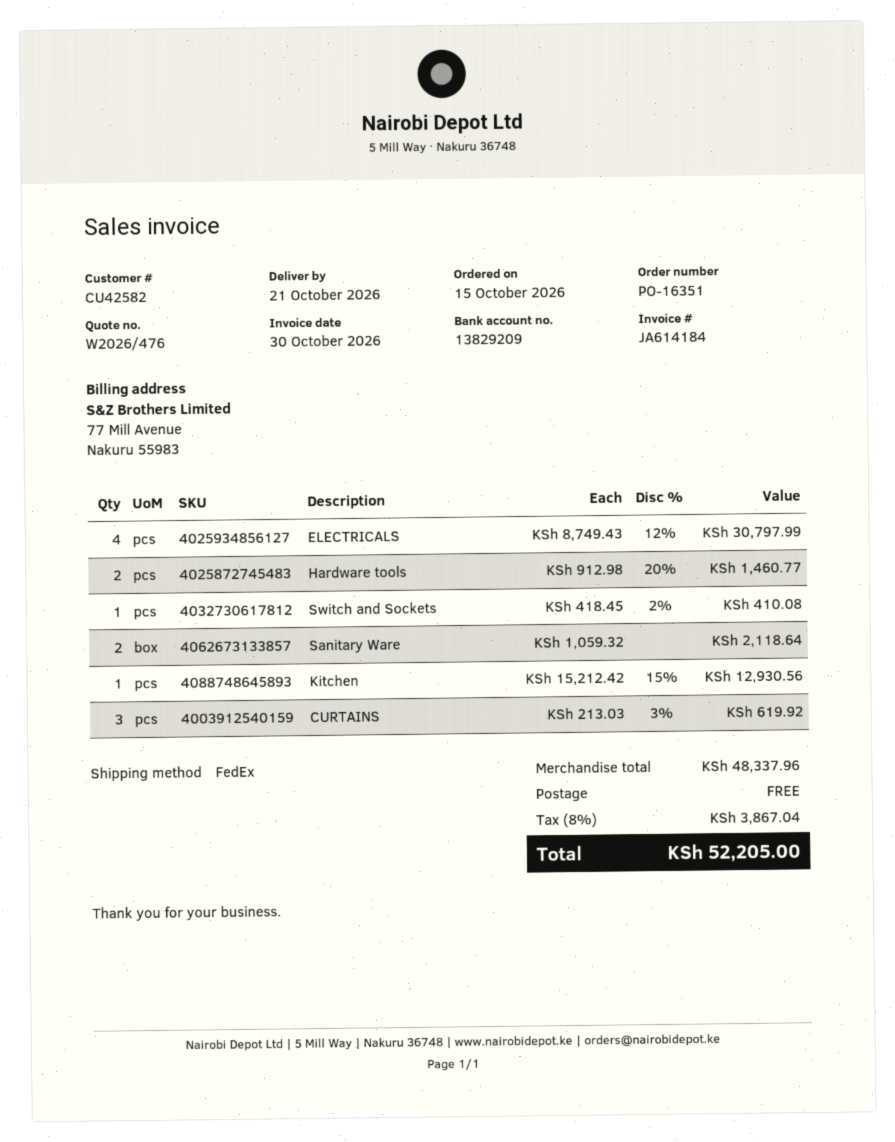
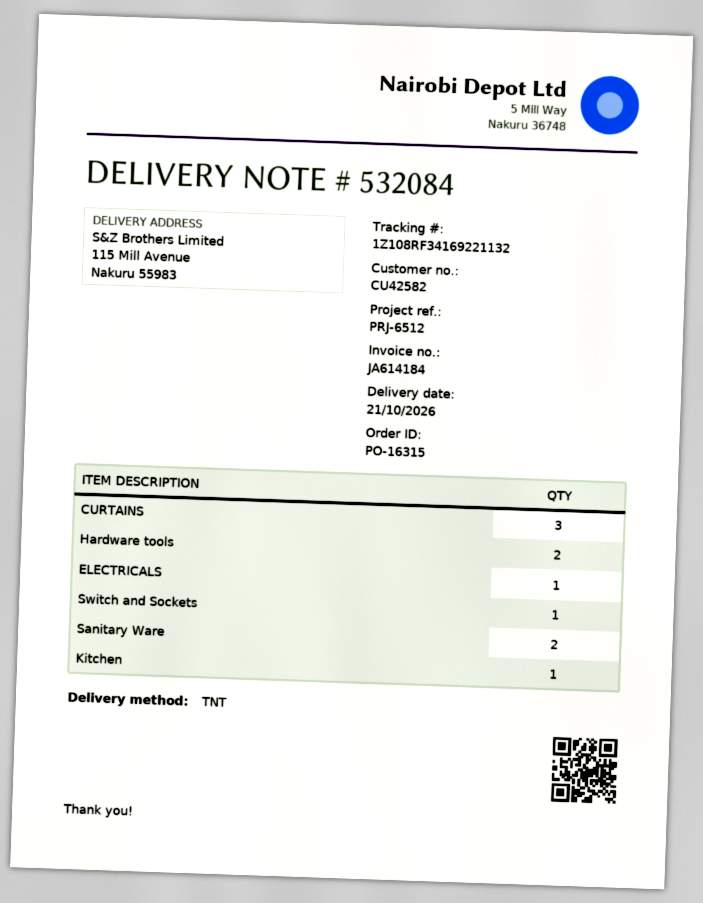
order number: PO-16351 -> PO-16315
shipping method: FedEx -> TNT
ELECTRICALS: 4 -> 1

